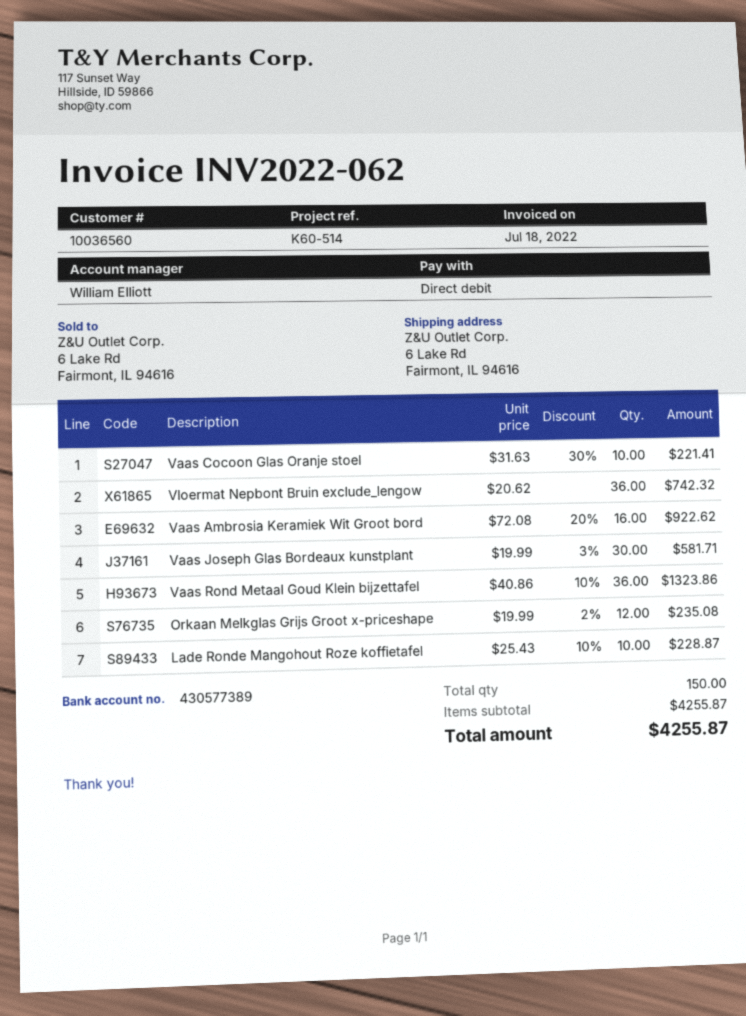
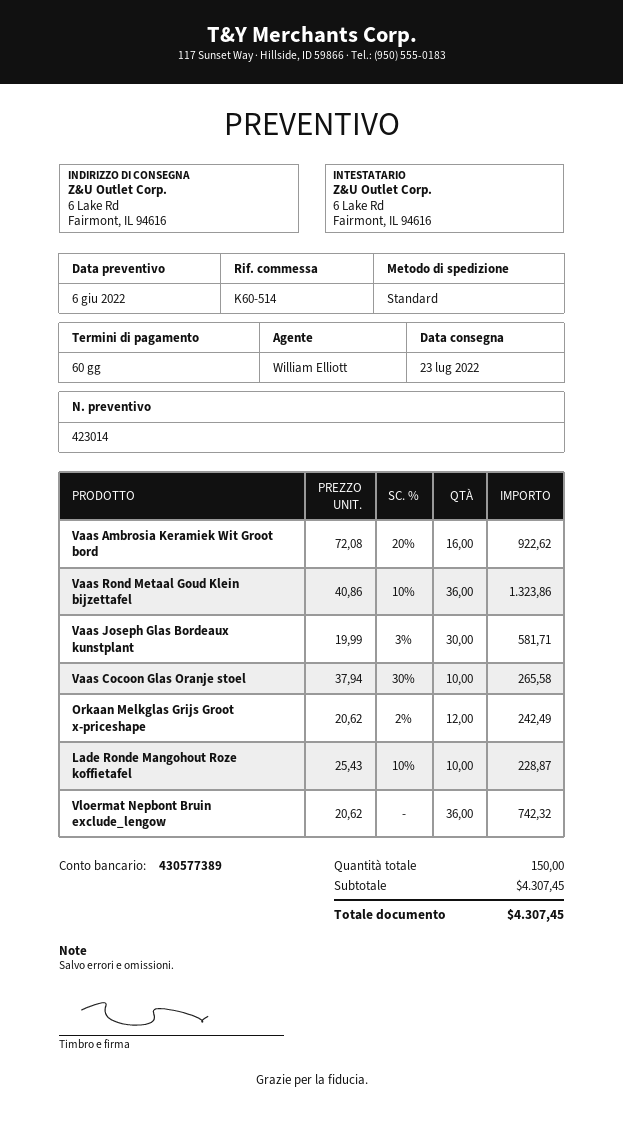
Vaas Cocoon Glas Oranje stoel: 10 x 31.63 - 30% = 221.41 -> 10 x 37.94 - 30% = 265.58
Orkaan Melkglas Grijs Groot x-priceshape: 12 x 19.99 - 2% = 235.08 -> 12 x 20.62 - 2% = 242.49
subtotal: 4255.87 -> 4307.45
total: 4255.87 -> 4307.45

